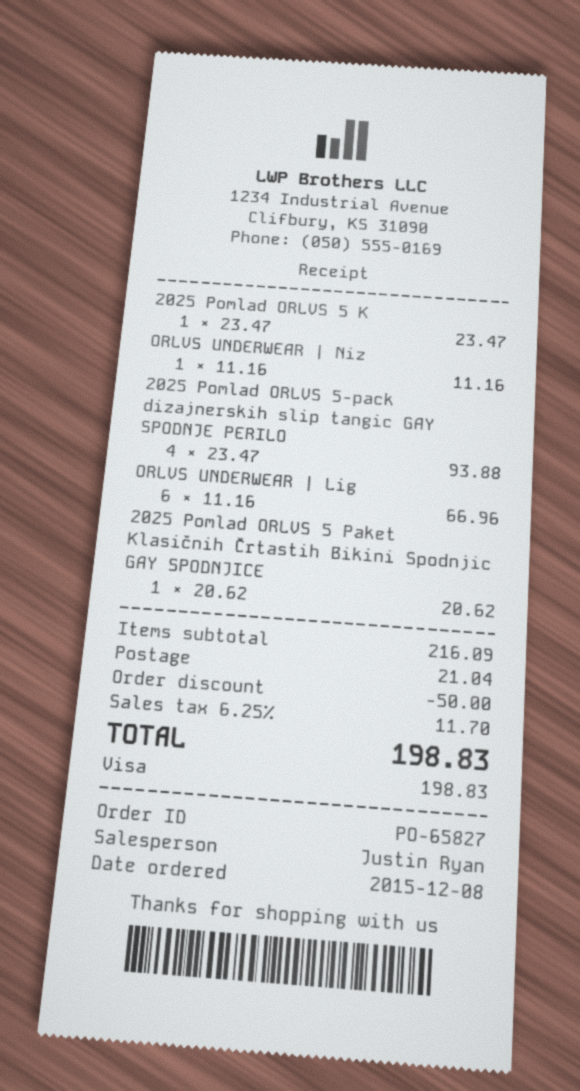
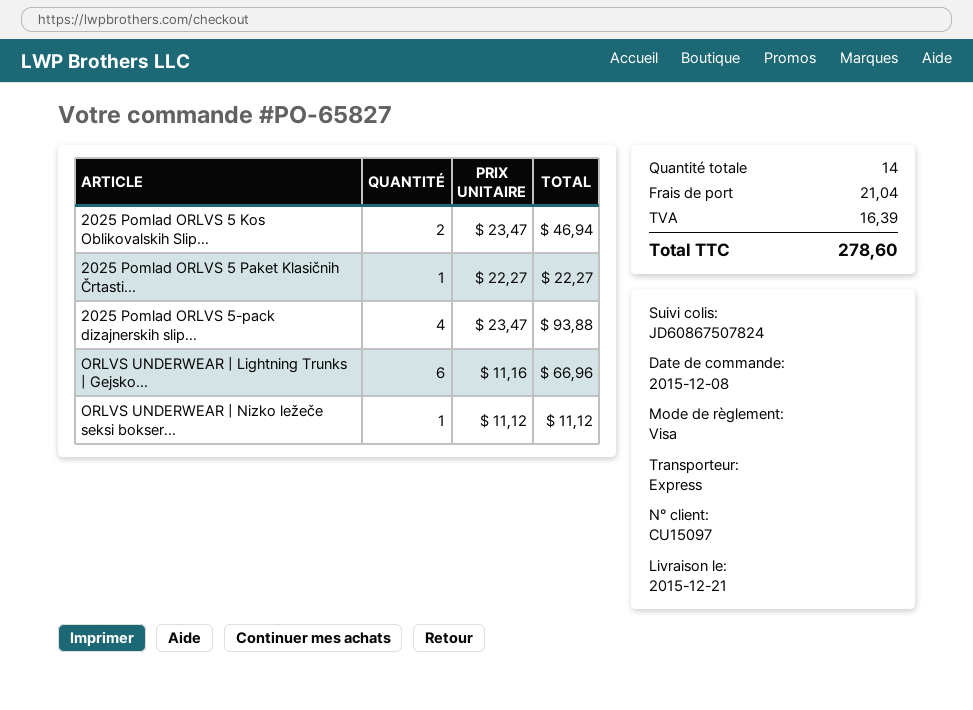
2025 Pomlad ORLVS 5 K: 1 x 23.47 = 23.47 -> 2 x 23.47 = 46.94
ORLVS UNDERWEAR | Niz: 1 x 11.16 = 11.16 -> 1 x 11.12 = 11.12
2025 Pomlad ORLVS 5 Paket Klasičnih Črtastih Bikini Spodnjic GAY SPODNJICE: 1 x 20.62 = 20.62 -> 1 x 22.27 = 22.27
discount: 50.00 -> none
tax: 11.70 -> 16.39
total: 198.83 -> 278.60

